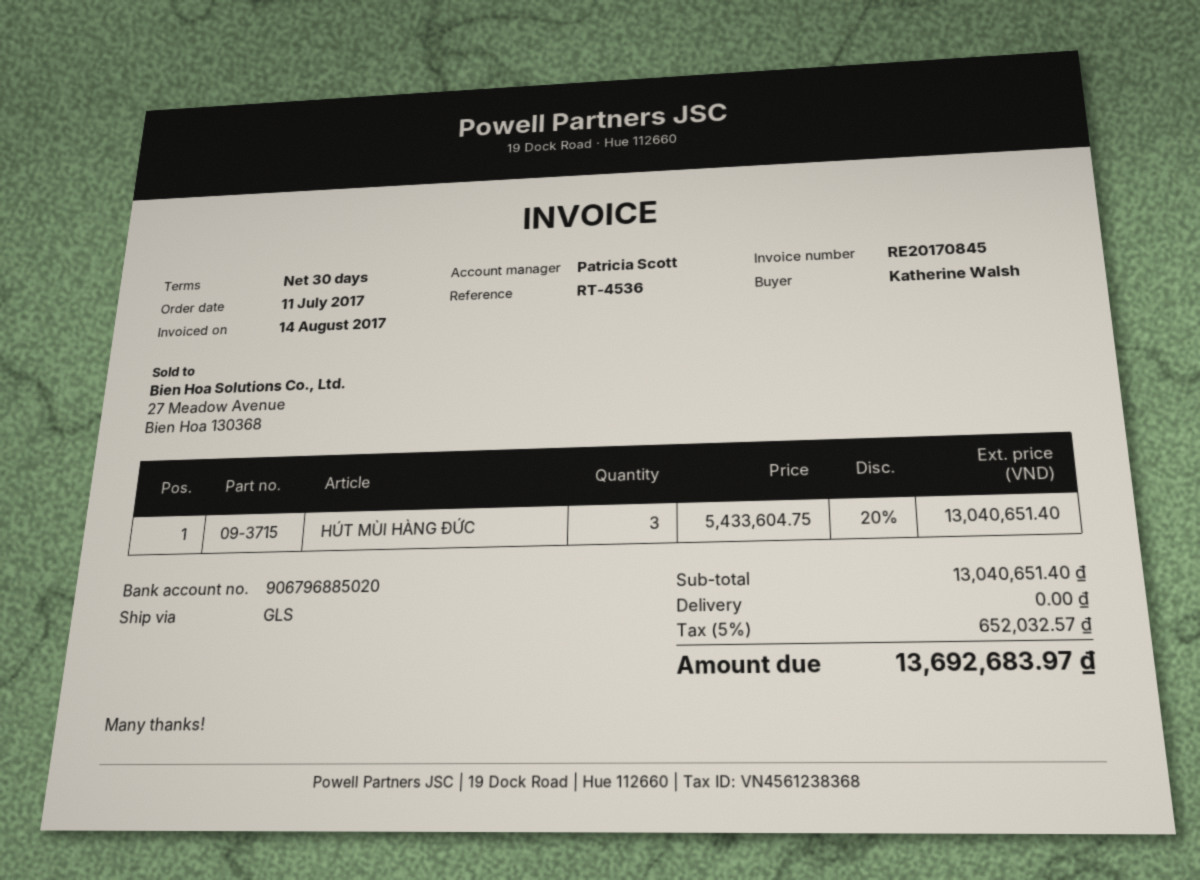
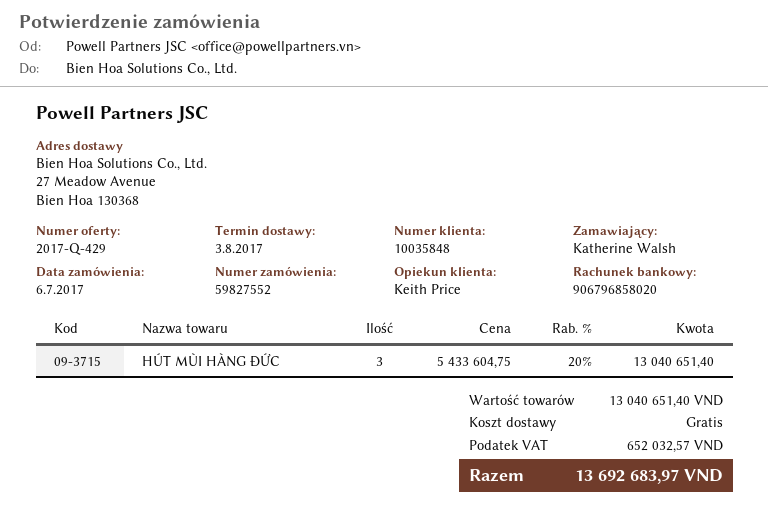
order date: 2017-07-11 -> 2017-07-06
sales rep: Patricia Scott -> Keith Price
bank account: 906796885020 -> 906796858020

